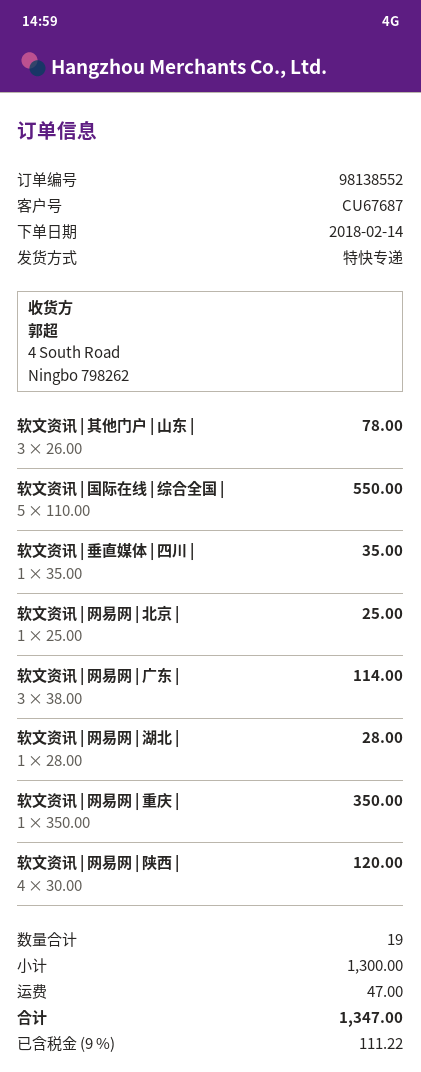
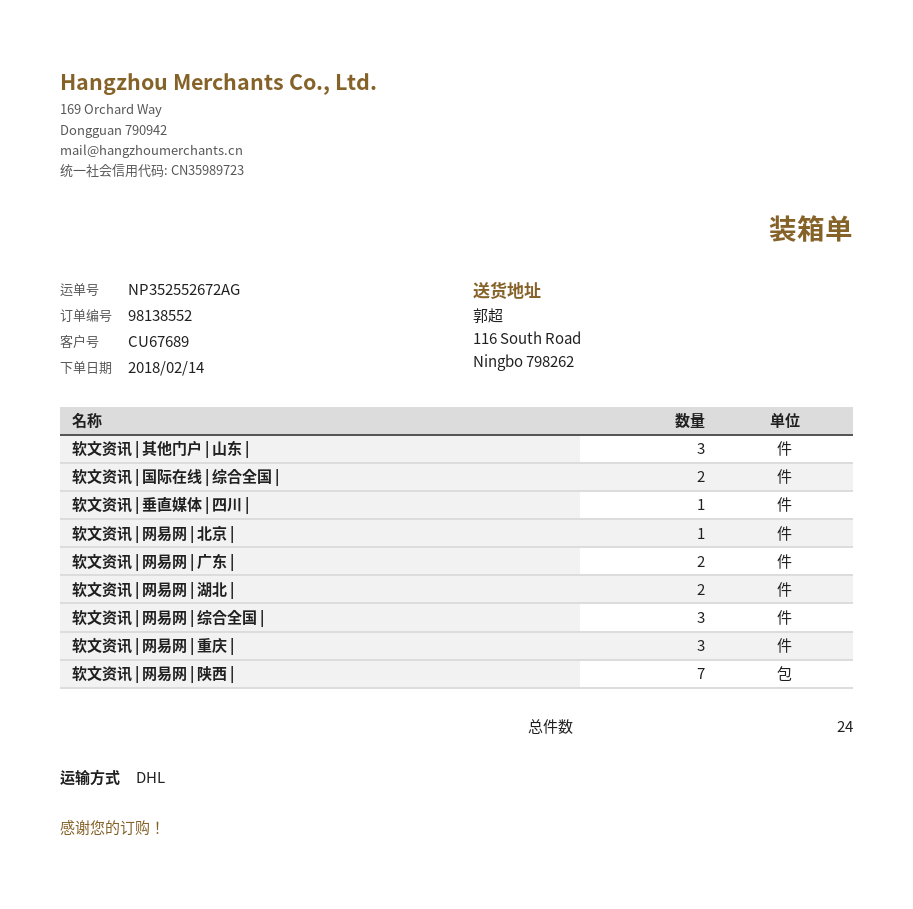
customer number: CU67687 -> CU67689
shipping method: express -> DHL
ship to: 4 South Road, Ningbo 798262 -> 116 South Road, Ningbo 798262
软文资讯 | 国际在线 | 综合全国 |: 5 -> 2
软文资讯 | 网易网 | 广东 |: 3 -> 2
软文资讯 | 网易网 | 湖北 |: 1 -> 2
软文资讯 | 网易网 | 重庆 |: 1 -> 3
软文资讯 | 网易网 | 陕西 |: 4 -> 7
软文资讯 | 网易网 | 综合全国 |: none -> 3
total quantity: 19 -> 24

